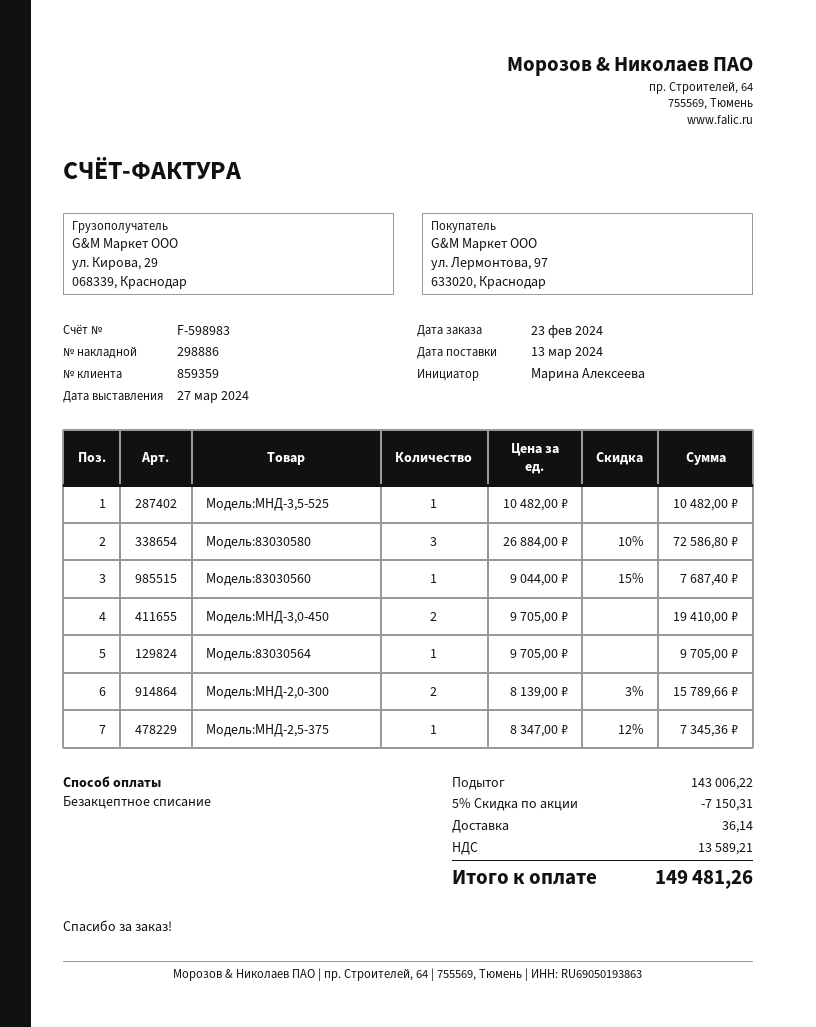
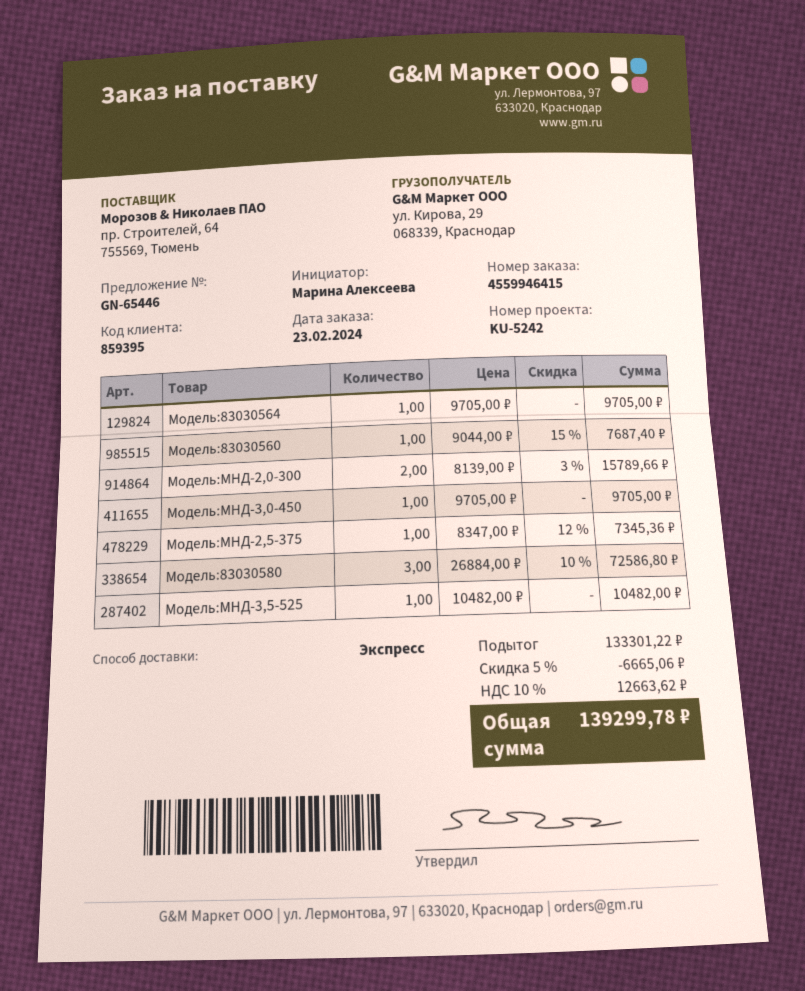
customer number: 859359 -> 859395
Модель:МНД-3,0-450: 2 x 9705.00 = 19410.00 -> 1 x 9705.00 = 9705.00
subtotal: 143006.22 -> 133301.22
discount: 5% = 7150.31 -> 5% = 6665.06
shipping: 36.14 -> none
tax: 13589.21 -> 12663.62
total: 149481.26 -> 139299.78

